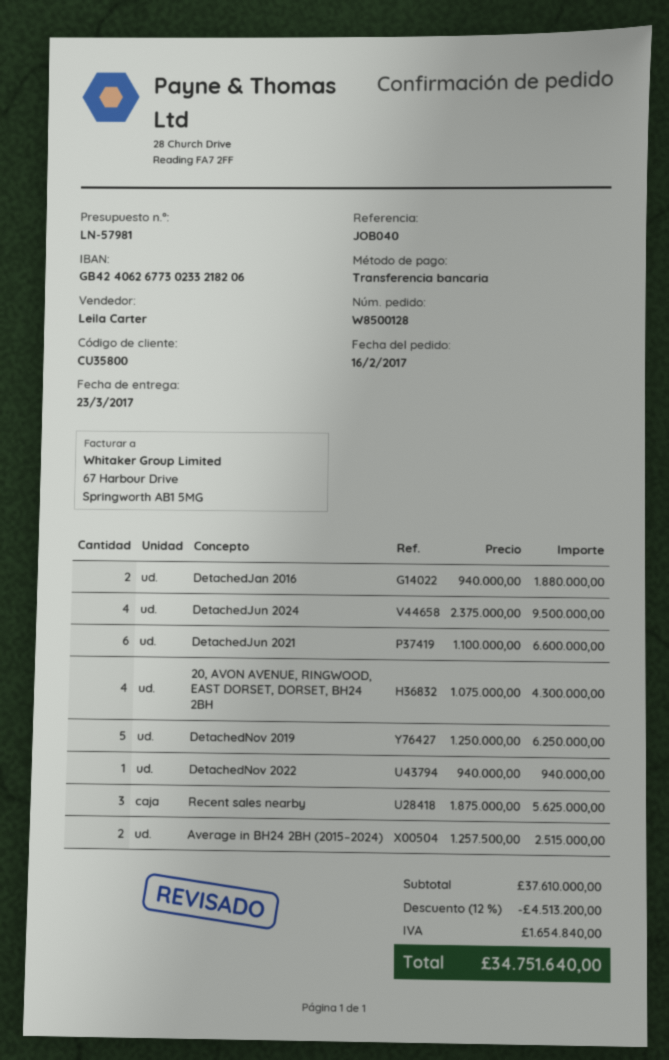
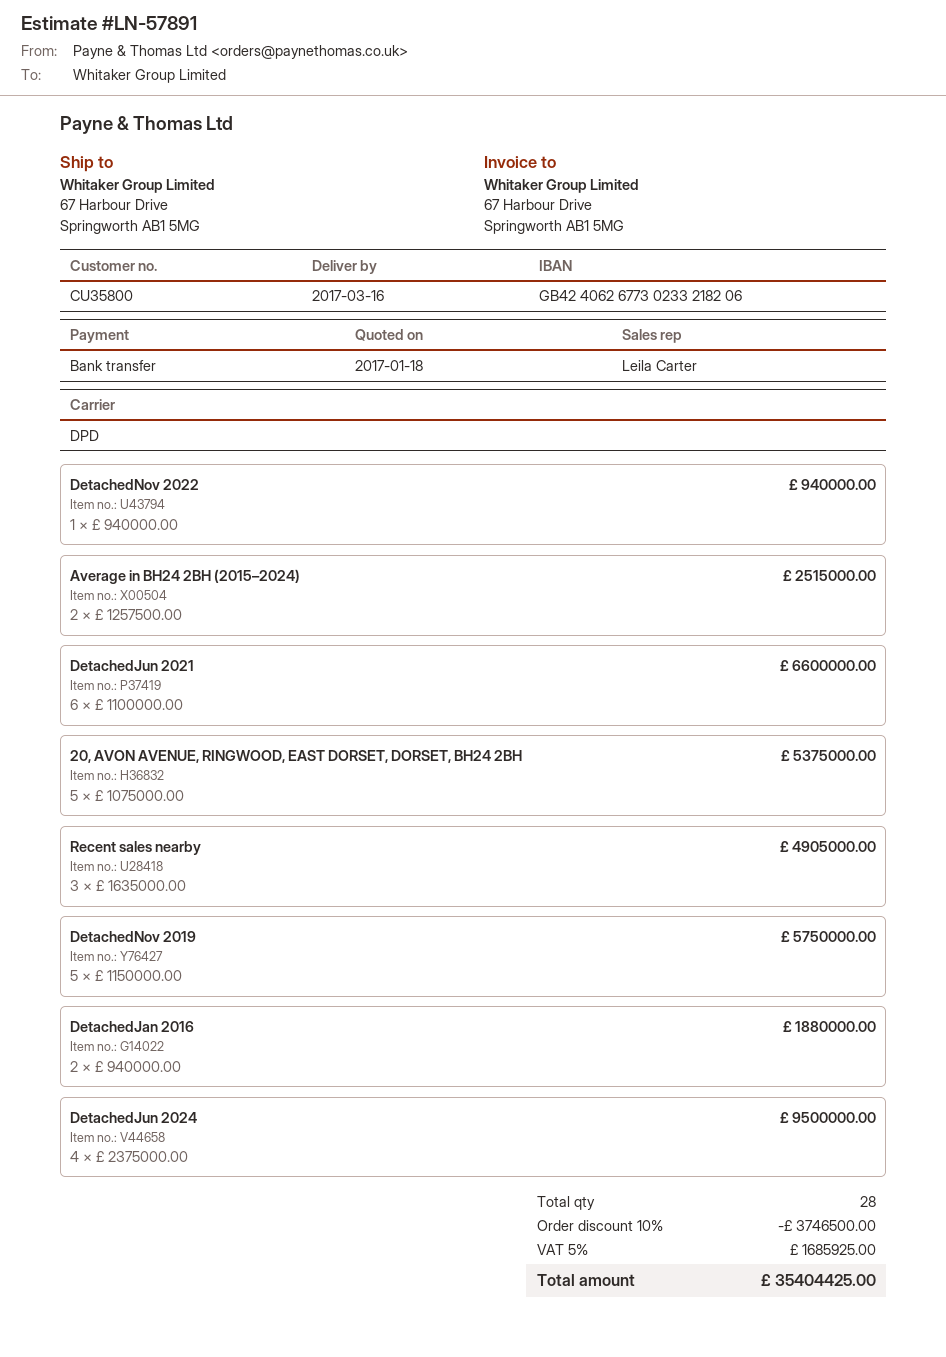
quote number: LN-57981 -> LN-57891
delivery date: 2017-03-23 -> 2017-03-16
20, AVON AVENUE, RINGWOOD, EAST DORSET, DORSET, BH24 2BH: 4 x 1075000.00 = 4300000.00 -> 5 x 1075000.00 = 5375000.00
DetachedNov 2019: 5 x 1250000.00 = 6250000.00 -> 5 x 1150000.00 = 5750000.00
Recent sales nearby: 3 x 1875000.00 = 5625000.00 -> 3 x 1635000.00 = 4905000.00
discount: 12% = 4513200.00 -> 10% = 3746500.00
tax: 1654840.00 -> 1685925.00
total: 34751640.00 -> 35404425.00

